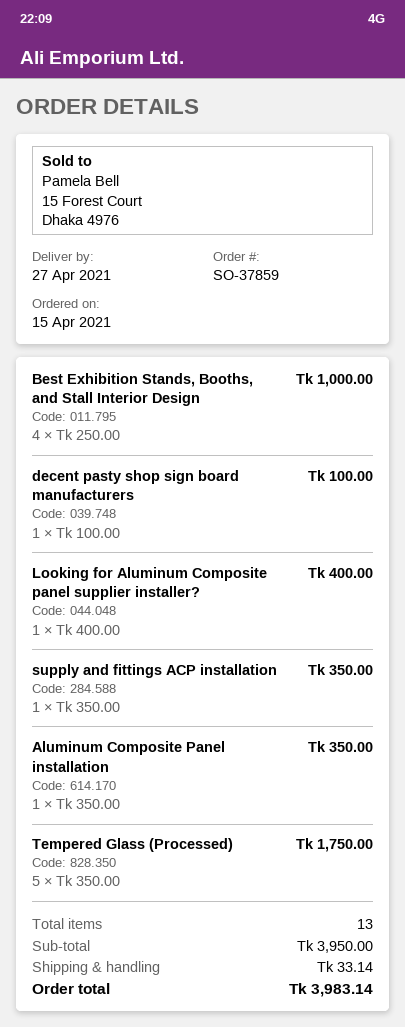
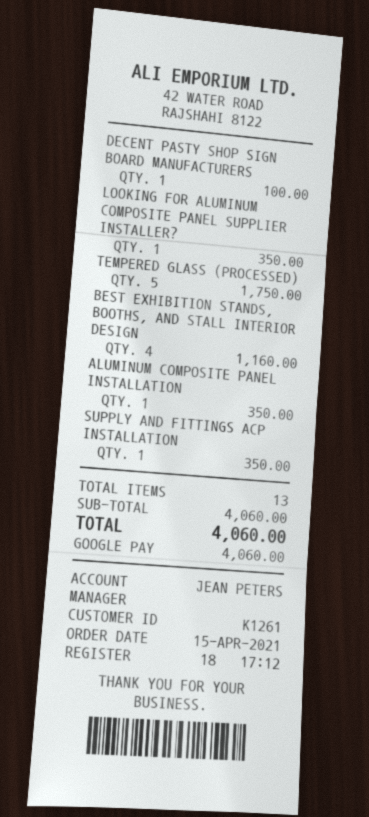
Best Exhibition Stands, Booths, and Stall Interior Design: 4 for 1000.00 -> 4 for 1160.00
Looking for Aluminum Composite panel supplier installer?: 1 for 400.00 -> 1 for 350.00
subtotal: 3950.00 -> 4060.00
shipping: 33.14 -> none
total: 3983.14 -> 4060.00

